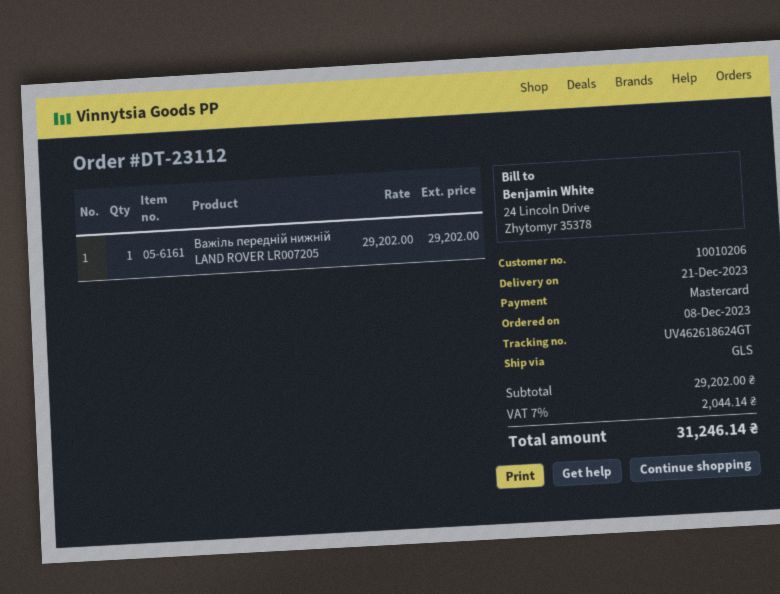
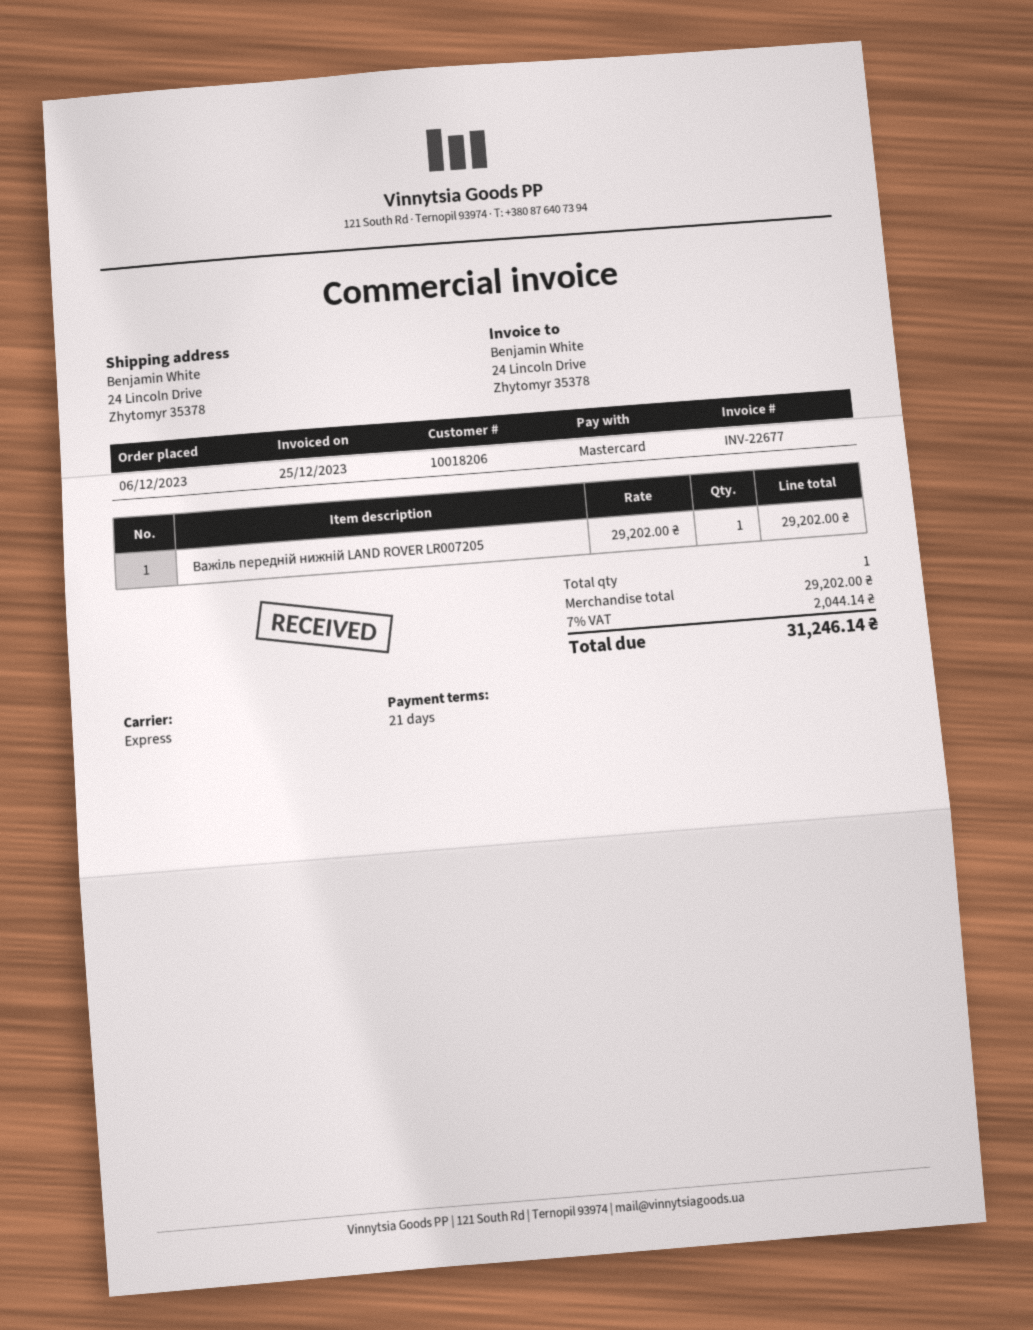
order date: 2023-12-08 -> 2023-12-06
customer number: 10010206 -> 10018206
shipping method: GLS -> express

